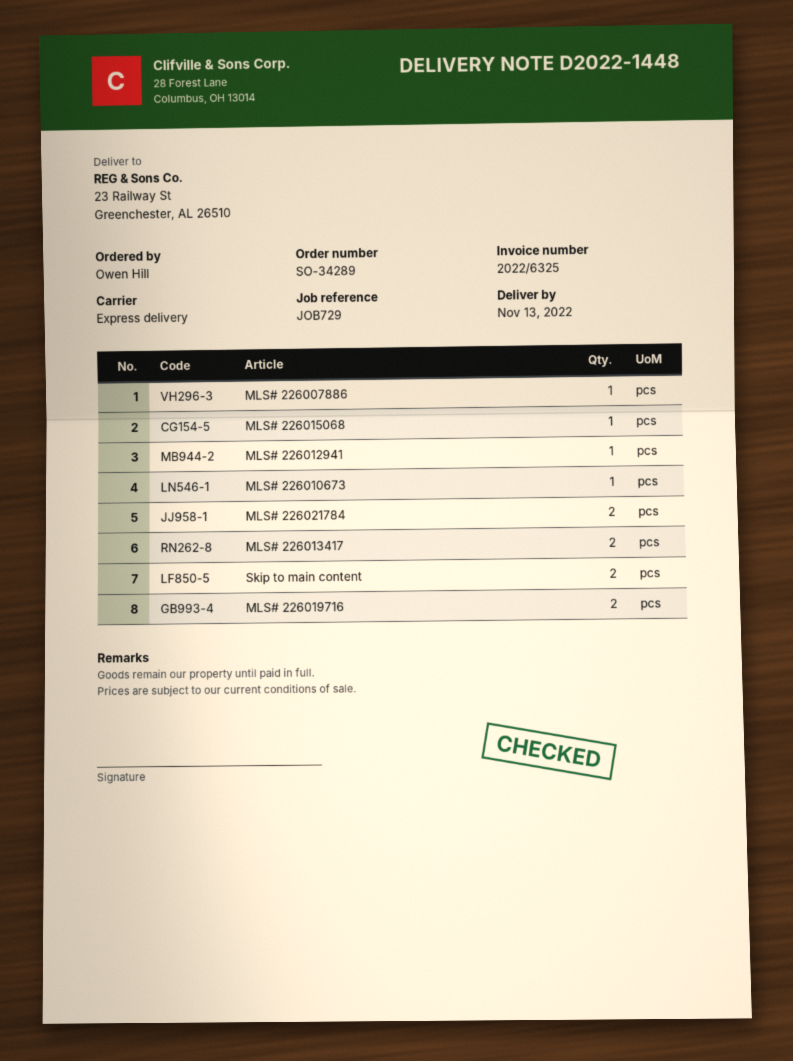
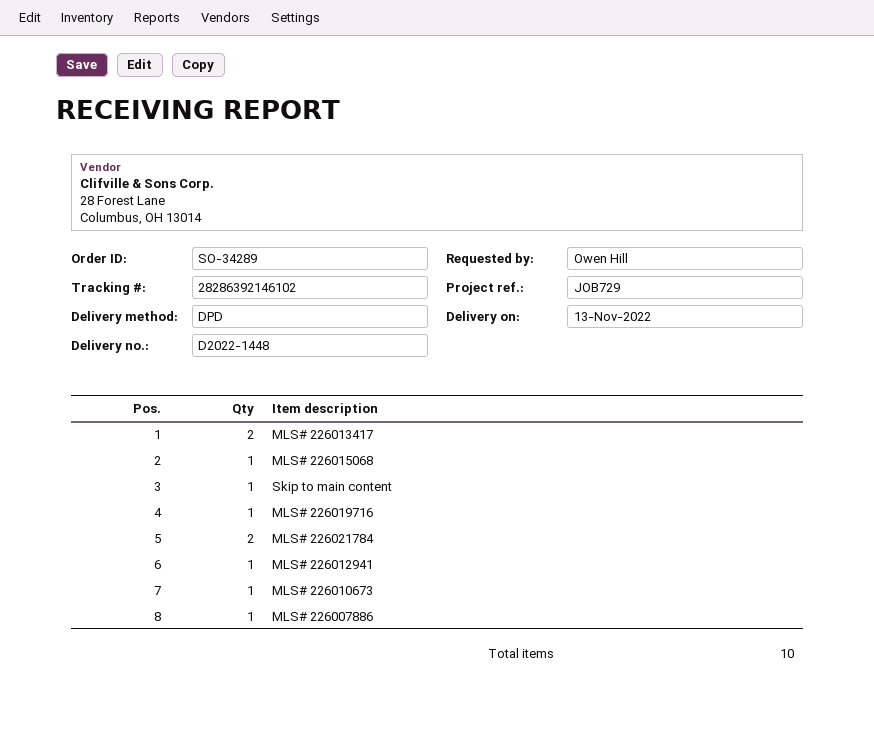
shipping method: express -> DPD
Skip to main content: 2 -> 1
MLS# 226019716: 2 -> 1

